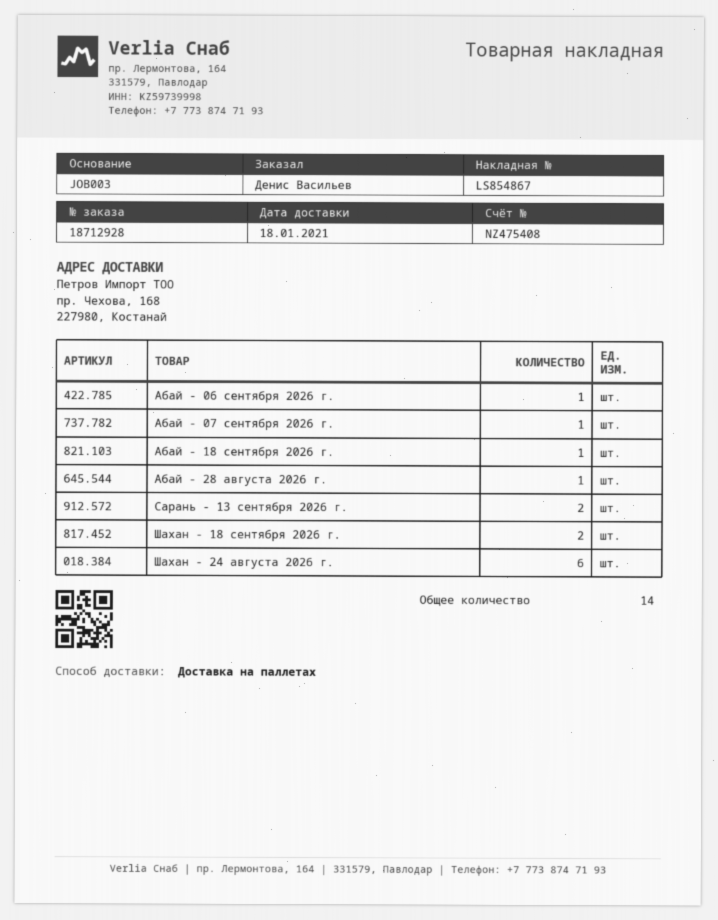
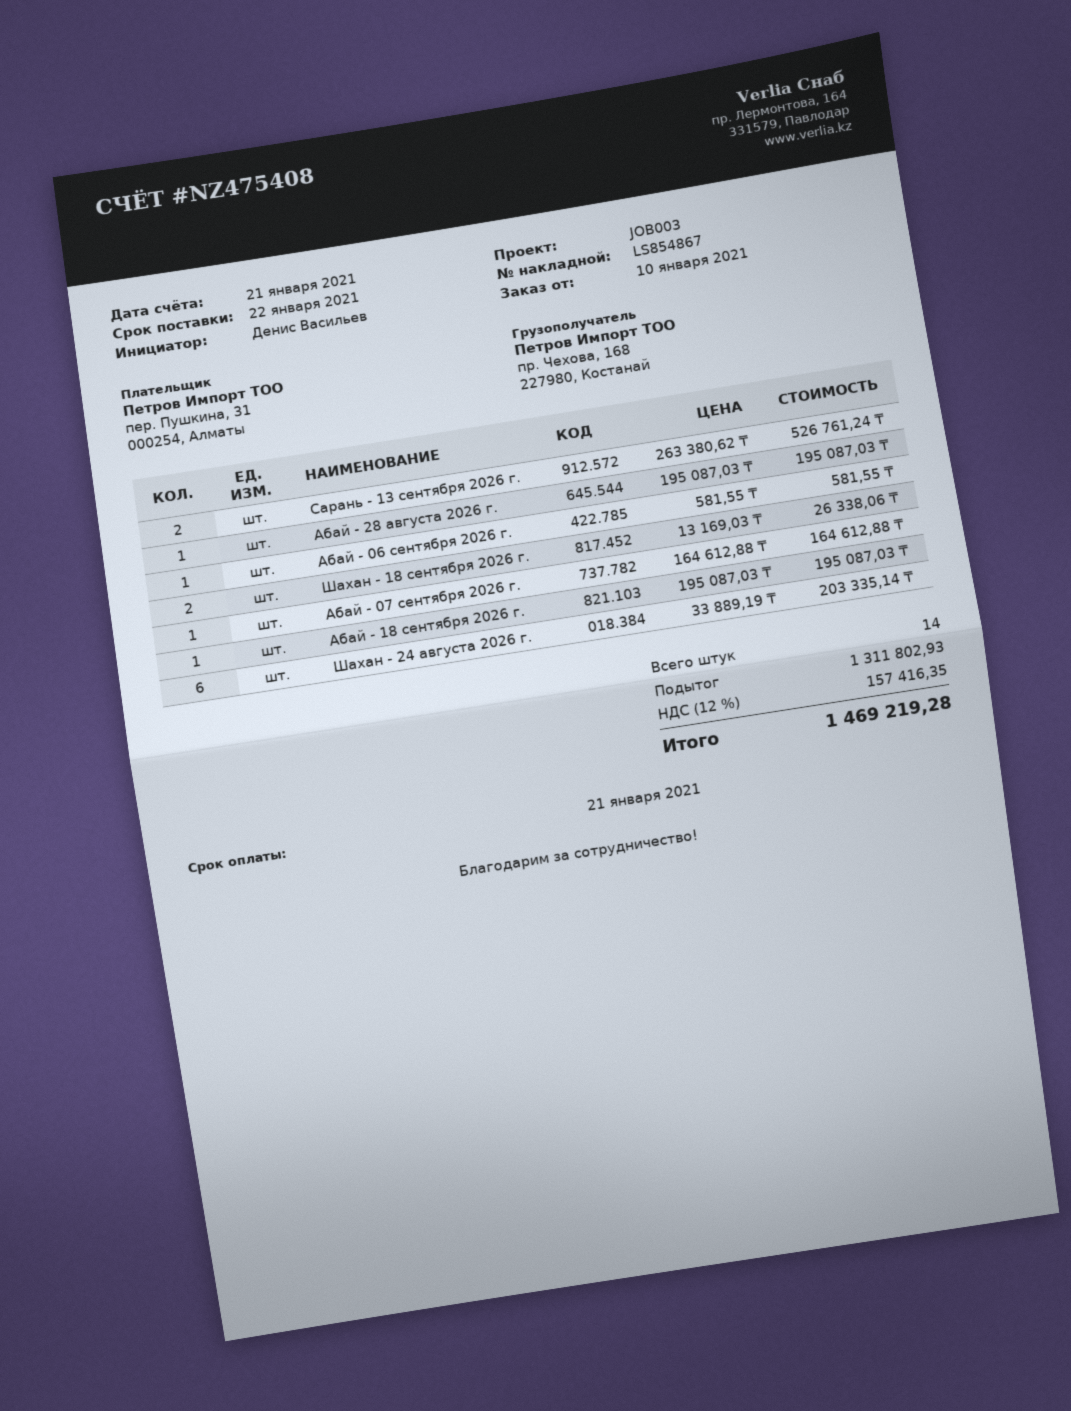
delivery date: 2021-01-18 -> 2021-01-22

